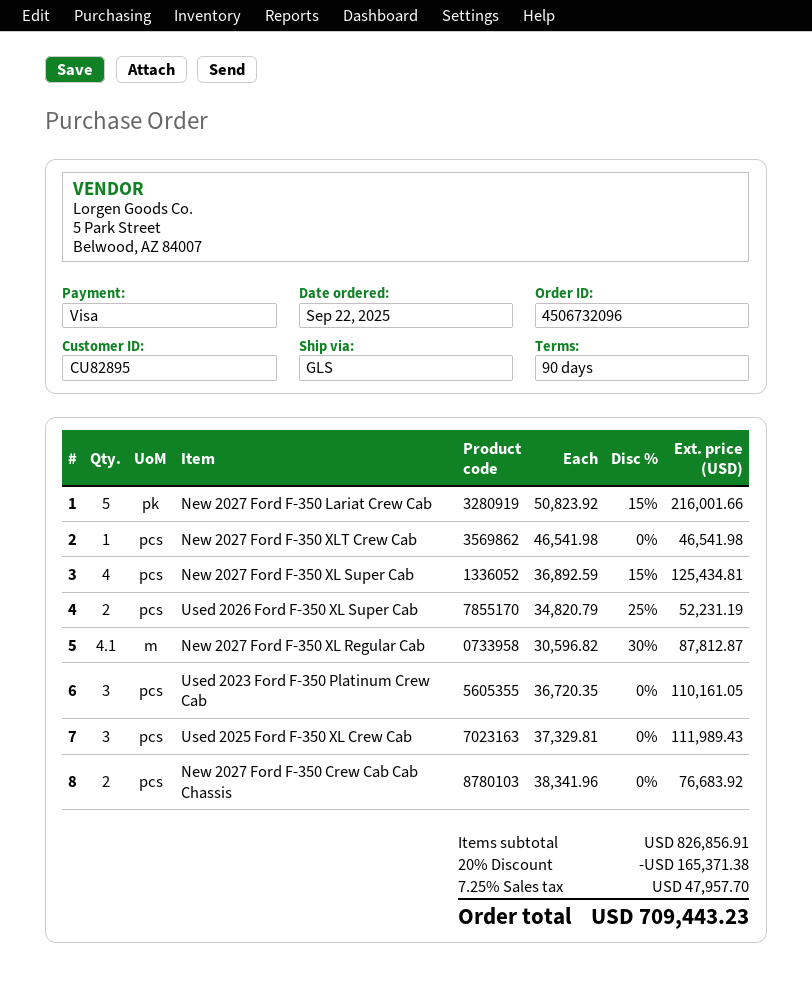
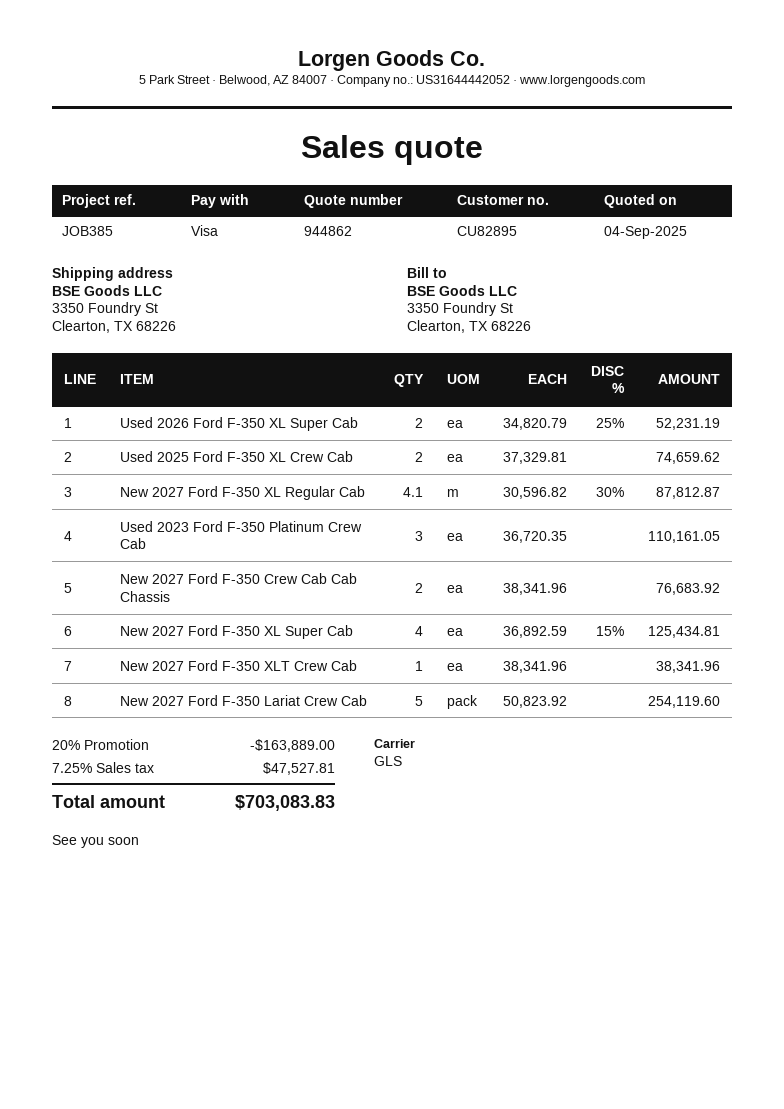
New 2027 Ford F-350 Lariat Crew Cab: 5 x 50823.92 - 15% = 216001.66 -> 5 x 50823.92 = 254119.60
New 2027 Ford F-350 XLT Crew Cab: 1 x 46541.98 = 46541.98 -> 1 x 38341.96 = 38341.96
Used 2025 Ford F-350 XL Crew Cab: 3 x 37329.81 = 111989.43 -> 2 x 37329.81 = 74659.62
discount: 20% = 165371.38 -> 20% = 163889.00
tax: 7.25% = 47957.70 -> 7.25% = 47527.81
total: 709443.23 -> 703083.83

